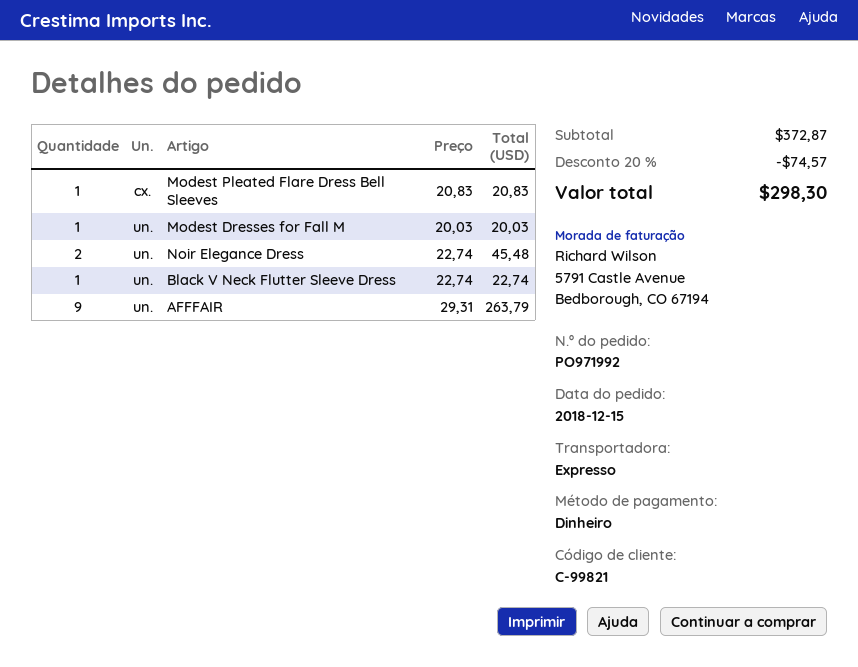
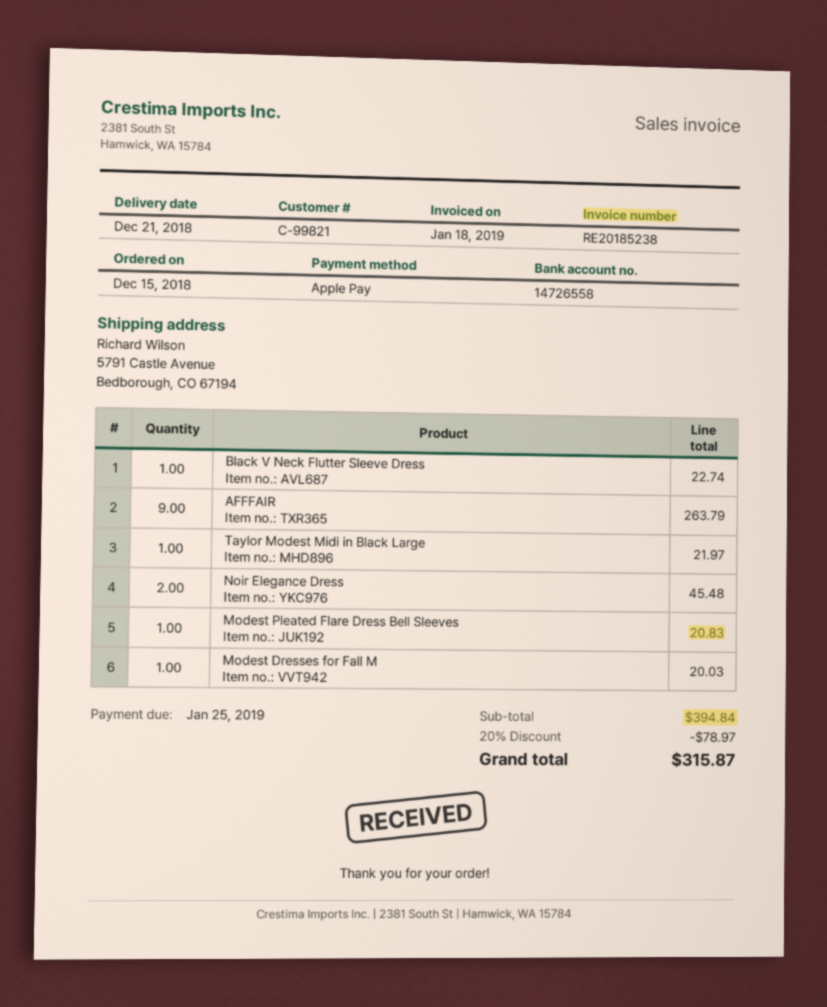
payment method: cash -> Apple Pay
Taylor Modest Midi in Black Large: none -> 1 for 21.97
subtotal: 372.87 -> 394.84
discount: 20% = 74.57 -> 20% = 78.97
total: 298.30 -> 315.87

